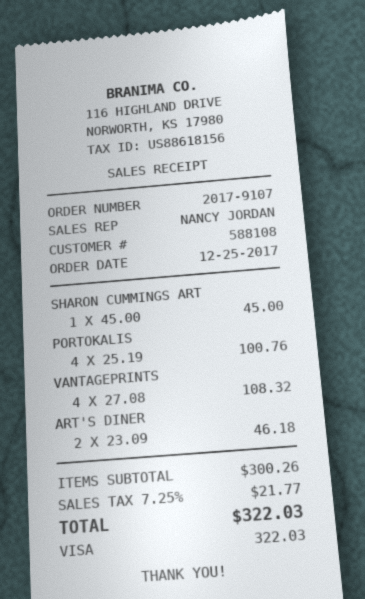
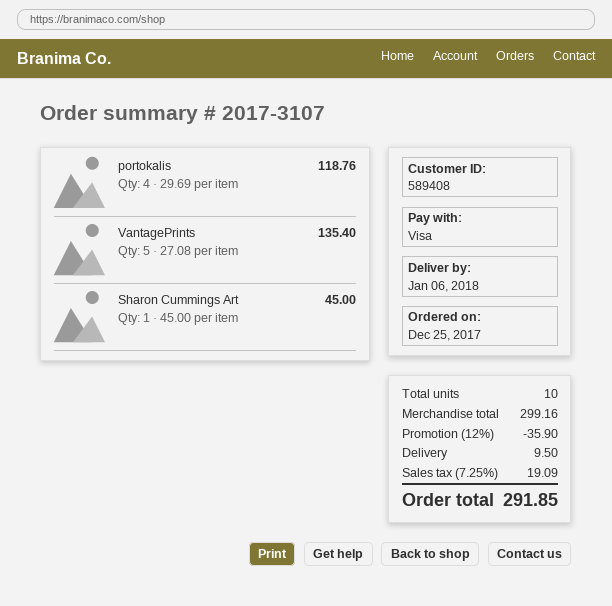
order number: 2017-9107 -> 2017-3107
customer number: 588108 -> 589408
PORTOKALIS: 4 x 25.19 = 100.76 -> 4 x 29.69 = 118.76
VANTAGEPRINTS: 4 x 27.08 = 108.32 -> 5 x 27.08 = 135.40
ART'S DINER: 2 x 23.09 = 46.18 -> none
subtotal: 300.26 -> 299.16
discount: none -> 12% = 35.90
shipping: none -> 9.50
tax: 7.25% = 21.77 -> 7.25% = 19.09
total: 322.03 -> 291.85

